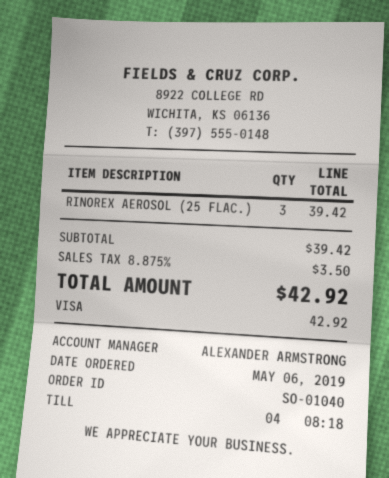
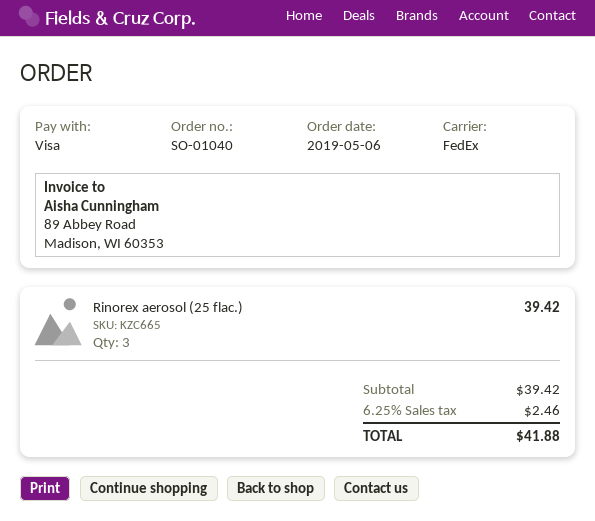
tax: 8.875% = 3.50 -> 6.25% = 2.46
total: 42.92 -> 41.88

